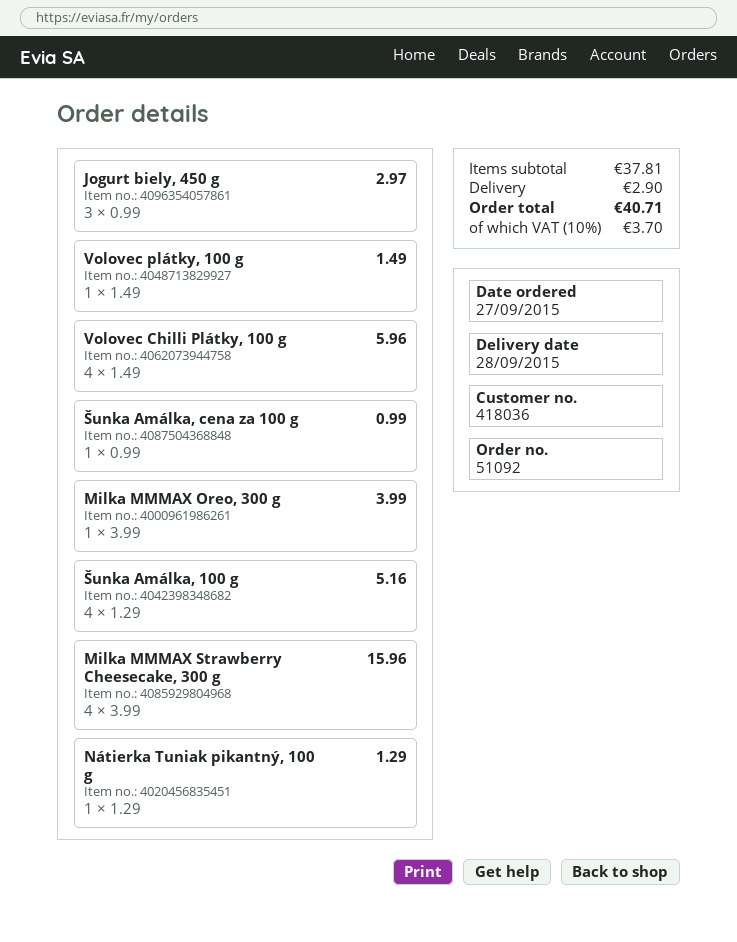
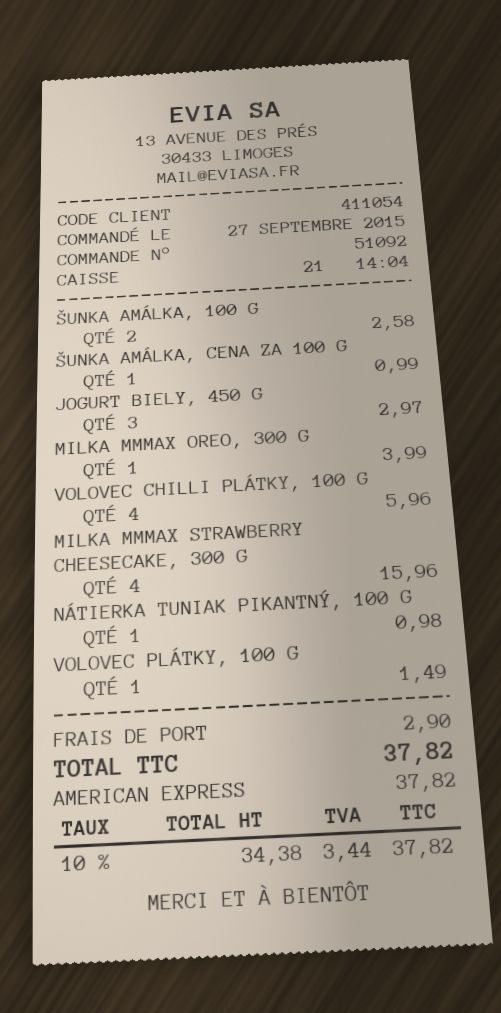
customer number: 418036 -> 411054
Šunka Amálka, 100 g: 4 for 5.16 -> 2 for 2.58
Nátierka Tuniak pikantný, 100 g: 1 for 1.29 -> 1 for 0.98
tax: 10% = 3.70 -> 10% = 3.44
total: 40.71 -> 37.82

